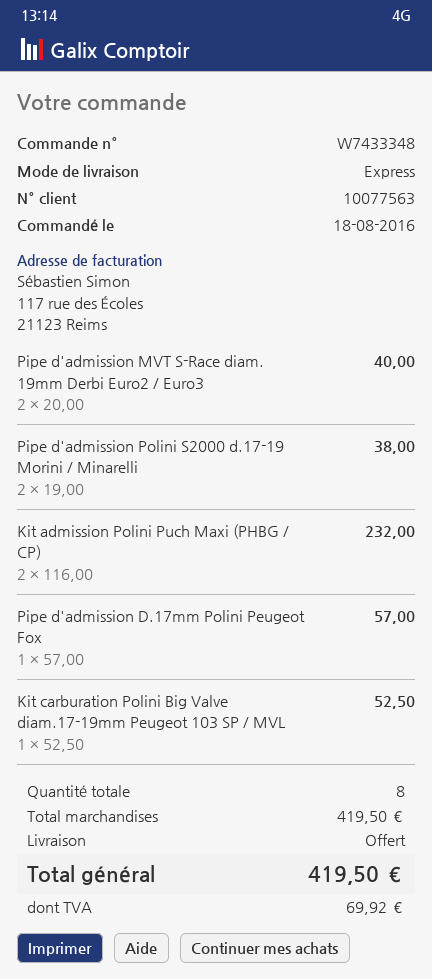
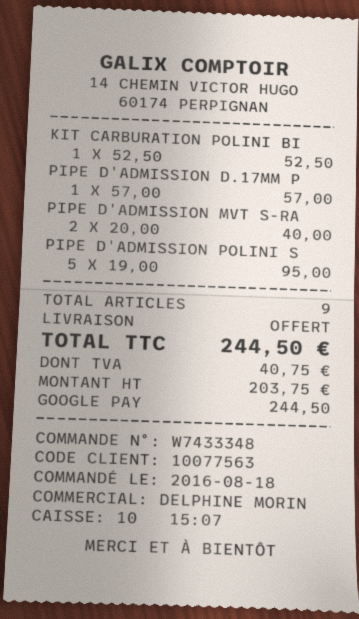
Pipe d'admission Polini S2000 d.17-19 Morini / Minarelli: 2 x 19.00 = 38.00 -> 5 x 19.00 = 95.00
Kit admission Polini Puch Maxi (PHBG / CP): 2 x 116.00 = 232.00 -> none
total quantity: 8 -> 9
tax: 69.92 -> 40.75
total: 419.50 -> 244.50

